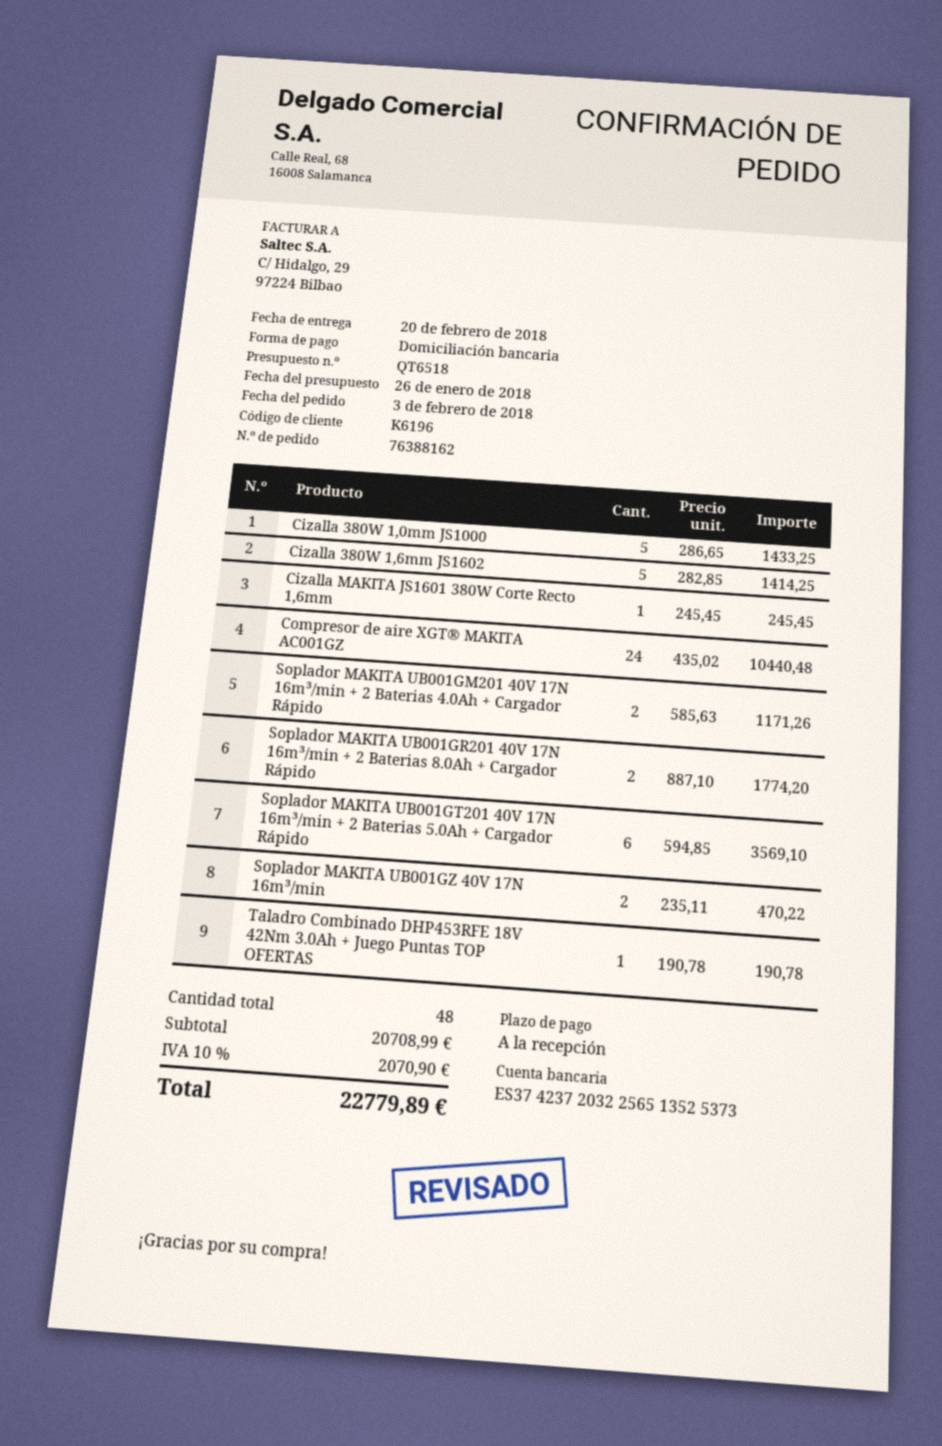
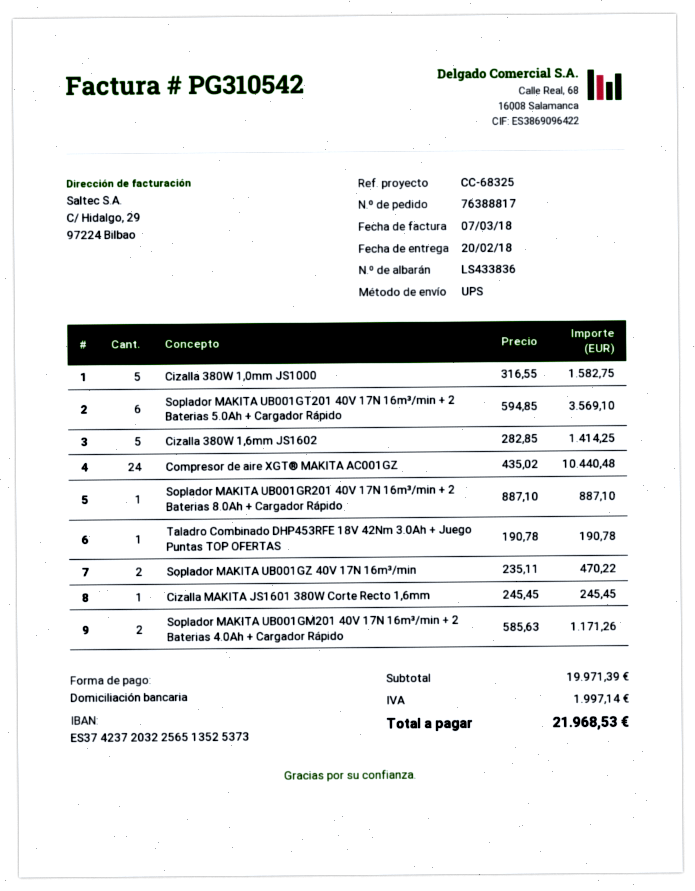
order number: 76388162 -> 76388817
Cizalla 380W 1,0mm JS1000: 5 x 286.65 = 1433.25 -> 5 x 316.55 = 1582.75
Soplador MAKITA UB001GR201 40V 17N 16m³/min + 2 Baterias 8.0Ah + Cargador Rápido: 2 x 887.10 = 1774.20 -> 1 x 887.10 = 887.10
subtotal: 20708.99 -> 19971.39
tax: 2070.90 -> 1997.14
total: 22779.89 -> 21968.53

